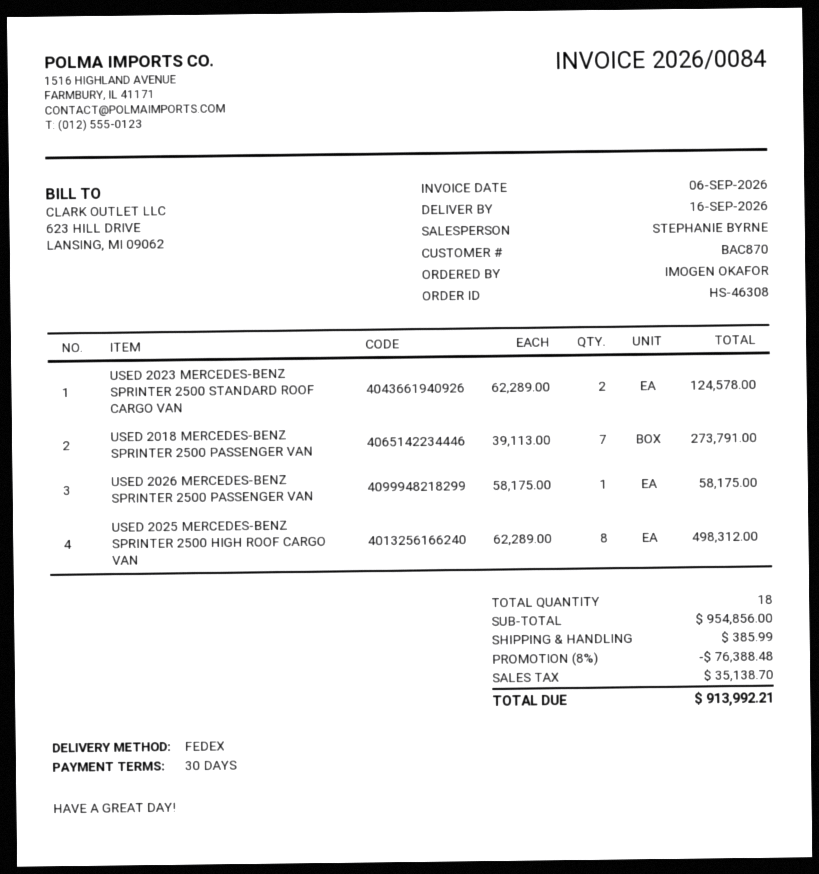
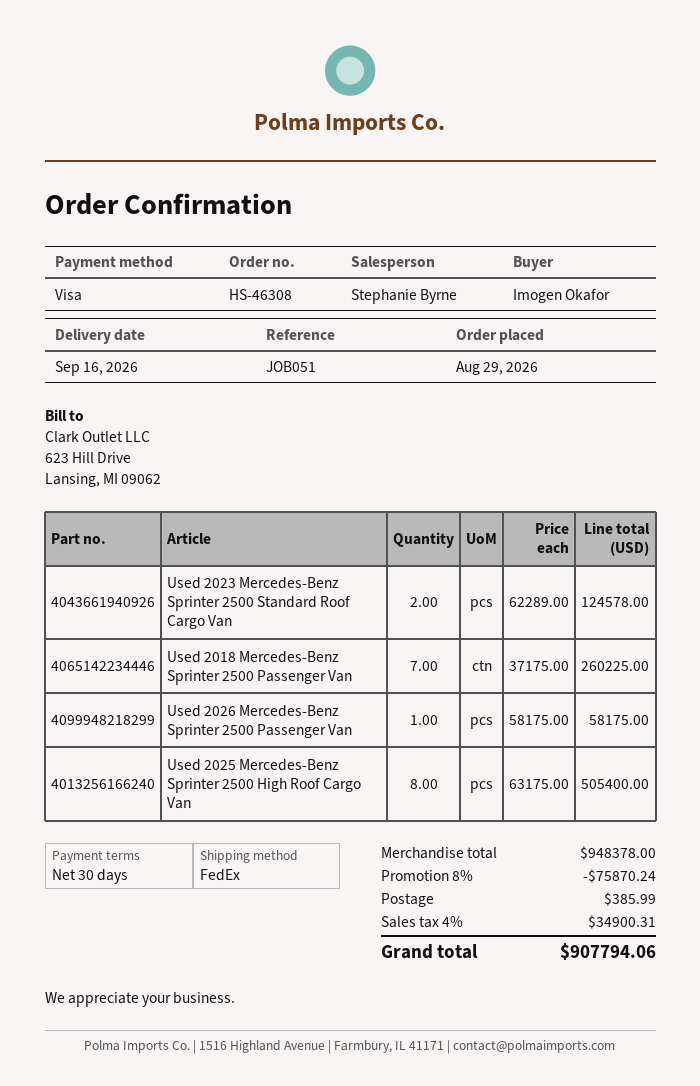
USED 2018 MERCEDES-BENZ SPRINTER 2500 PASSENGER VAN: 7 x 39113.00 = 273791.00 -> 7 x 37175.00 = 260225.00
USED 2025 MERCEDES-BENZ SPRINTER 2500 HIGH ROOF CARGO VAN: 8 x 62289.00 = 498312.00 -> 8 x 63175.00 = 505400.00
subtotal: 954856.00 -> 948378.00
discount: 8% = 76388.48 -> 8% = 75870.24
tax: 35138.70 -> 34900.31
total: 913992.21 -> 907794.06

